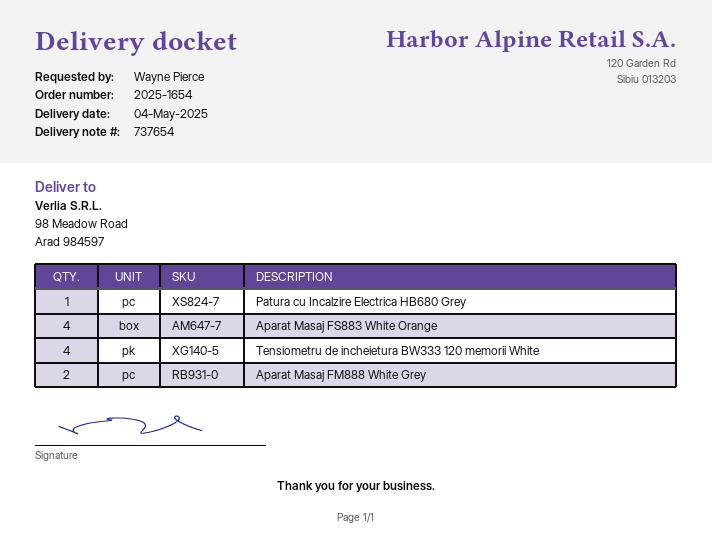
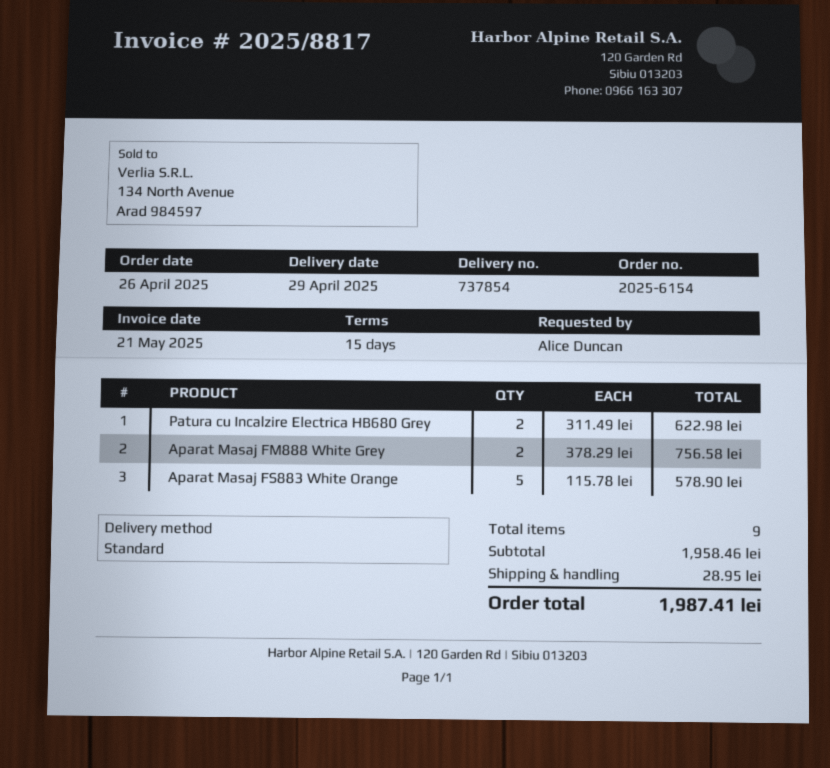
order number: 2025-1654 -> 2025-6154
delivery note number: 737654 -> 737854
delivery date: 2025-05-04 -> 2025-04-29
ordered by: Wayne Pierce -> Alice Duncan
Patura cu Incalzire Electrica HB680 Grey: 1 -> 2
Aparat Masaj FS883 White Orange: 4 -> 5
Tensiometru de incheietura BW333 120 memorii White: 4 -> none

